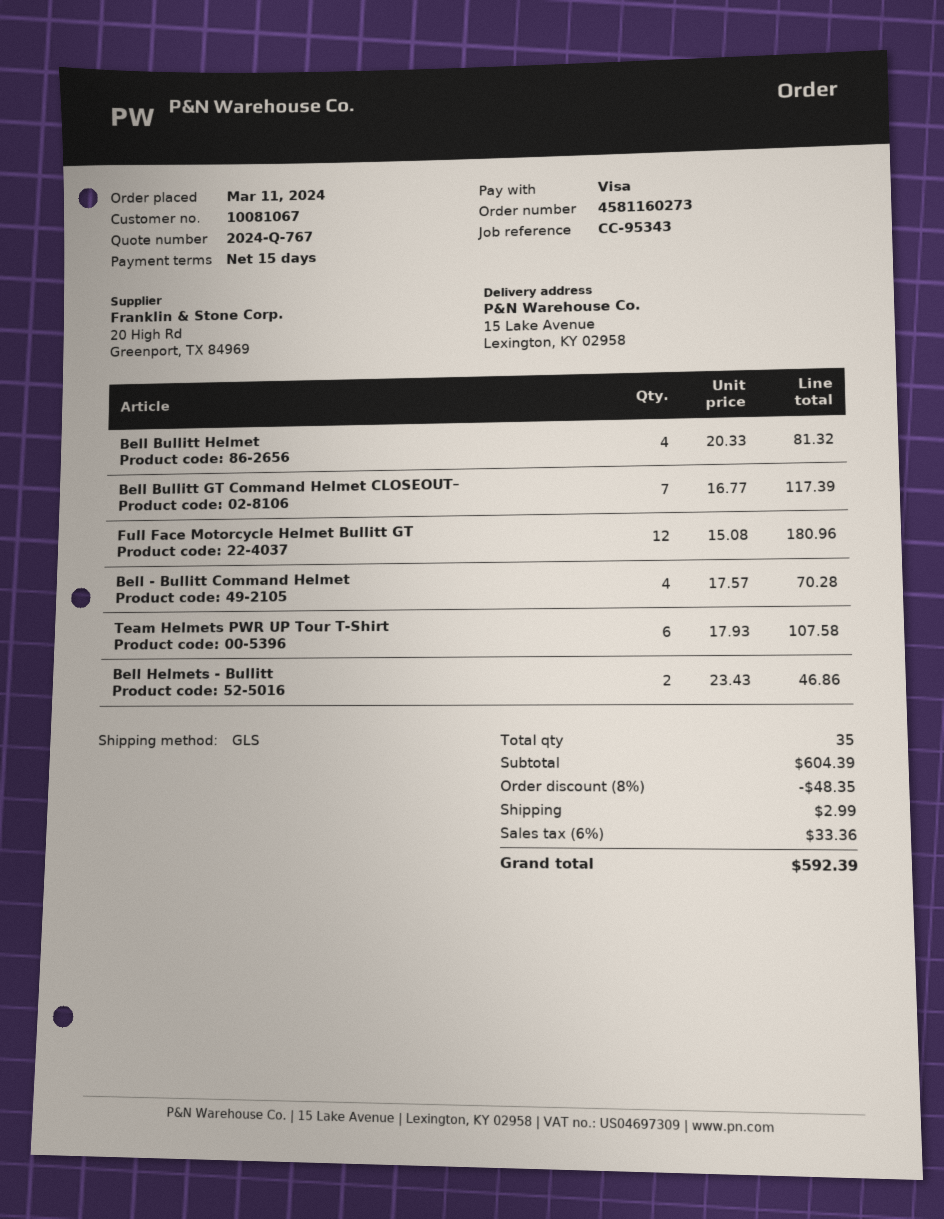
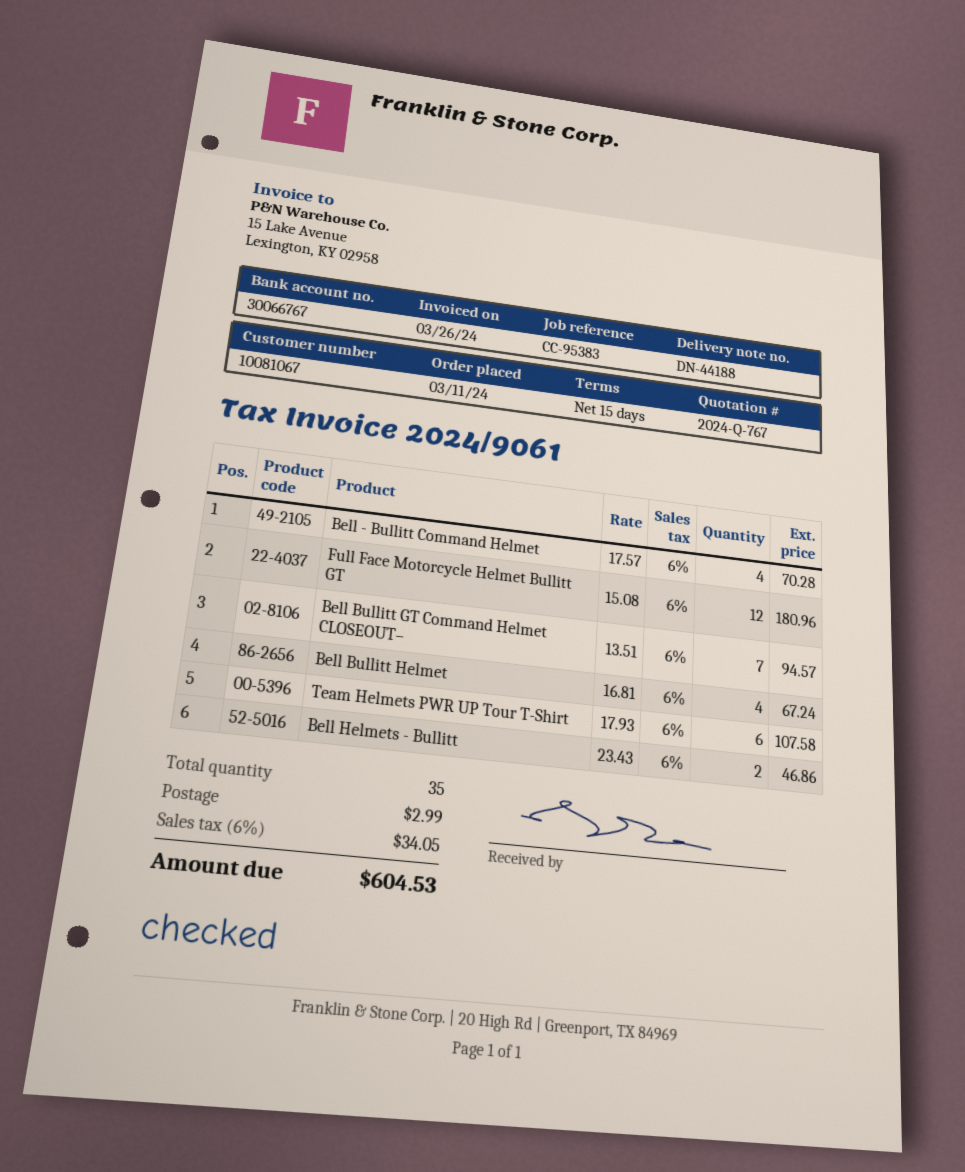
reference: CC-95343 -> CC-95383
Bell Bullitt Helmet: 4 x 20.33 = 81.32 -> 4 x 16.81 = 67.24
Bell Bullitt GT Command Helmet CLOSEOUT–: 7 x 16.77 = 117.39 -> 7 x 13.51 = 94.57
discount: 8% = 48.35 -> none
tax: 6% = 33.36 -> 6% = 34.05
total: 592.39 -> 604.53

